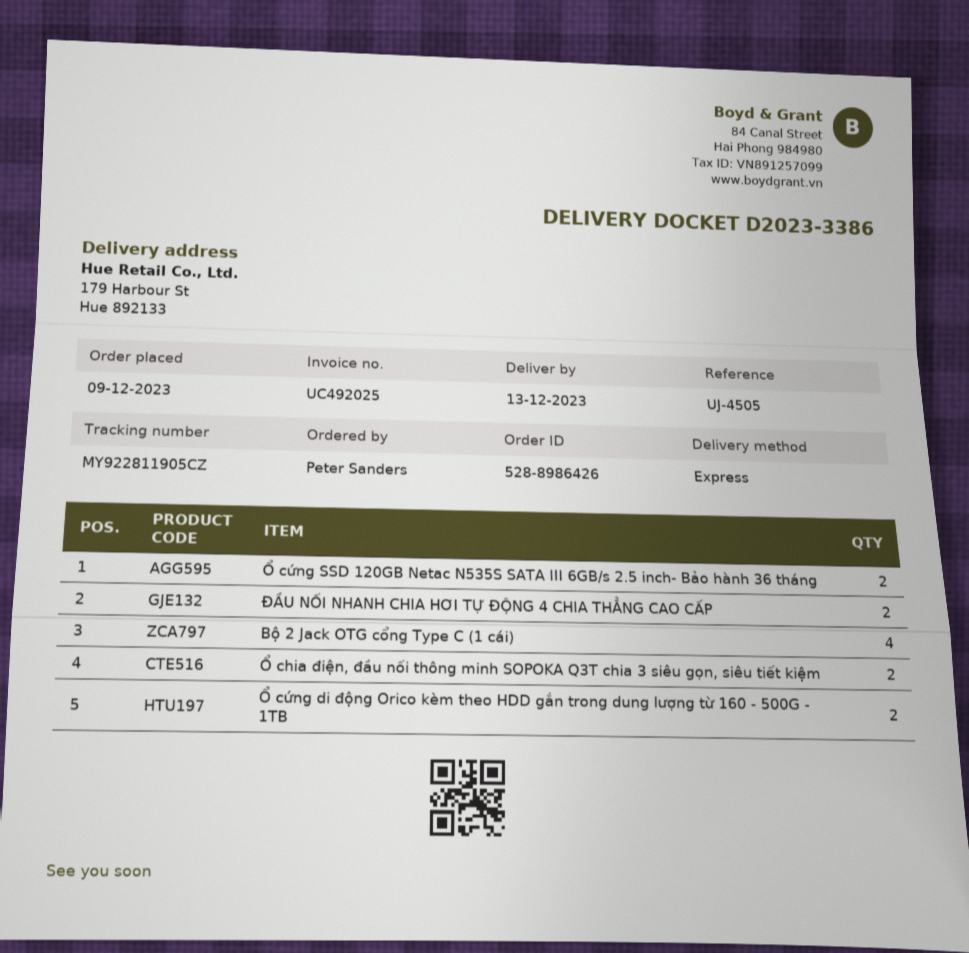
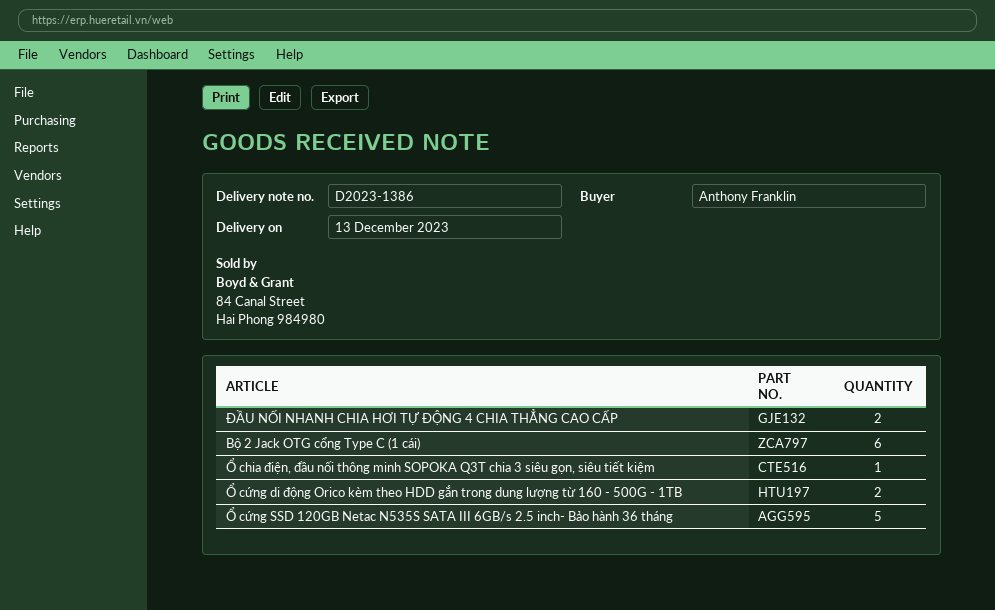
delivery note number: D2023-3386 -> D2023-1386
ordered by: Peter Sanders -> Anthony Franklin
Ổ cứng SSD 120GB Netac N535S SATA III 6GB/s 2.5 inch- Bảo hành 36 tháng: 2 -> 5
Bộ 2 Jack OTG cổng Type C (1 cái): 4 -> 6
Ổ chia điện, đầu nối thông minh SOPOKA Q3T chia 3 siêu gọn, siêu tiết kiệm: 2 -> 1

